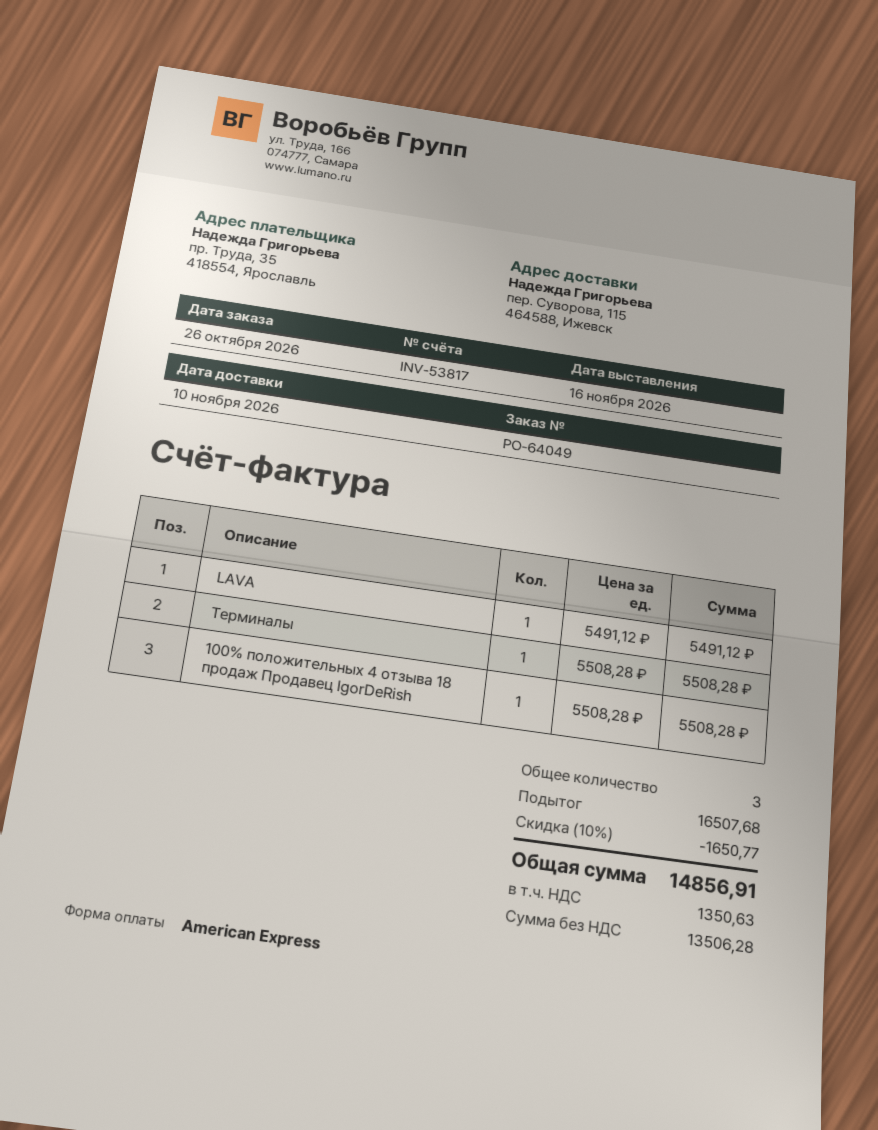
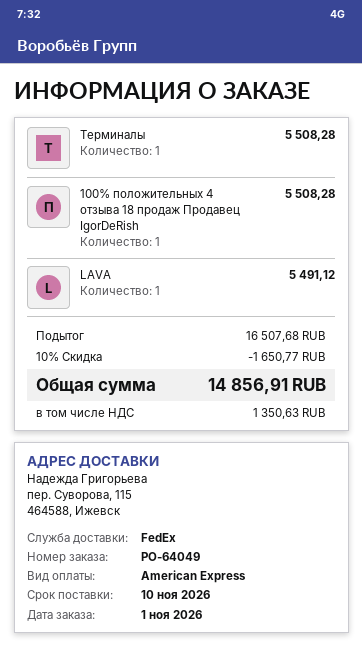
order date: 2026-10-26 -> 2026-11-01

